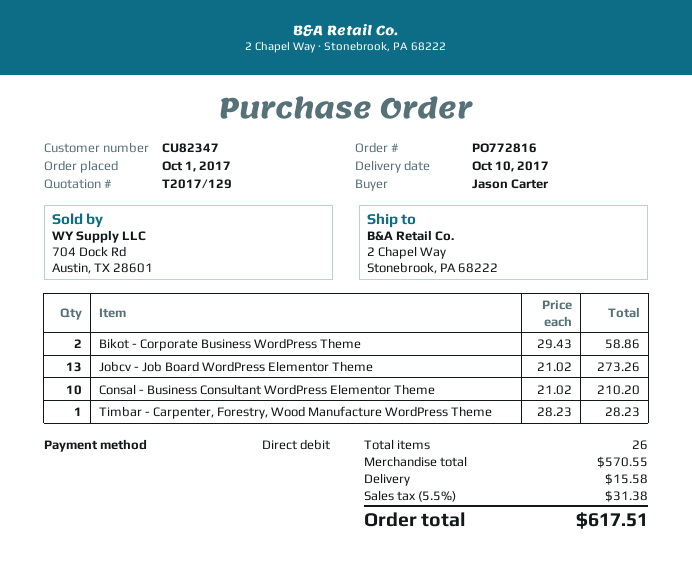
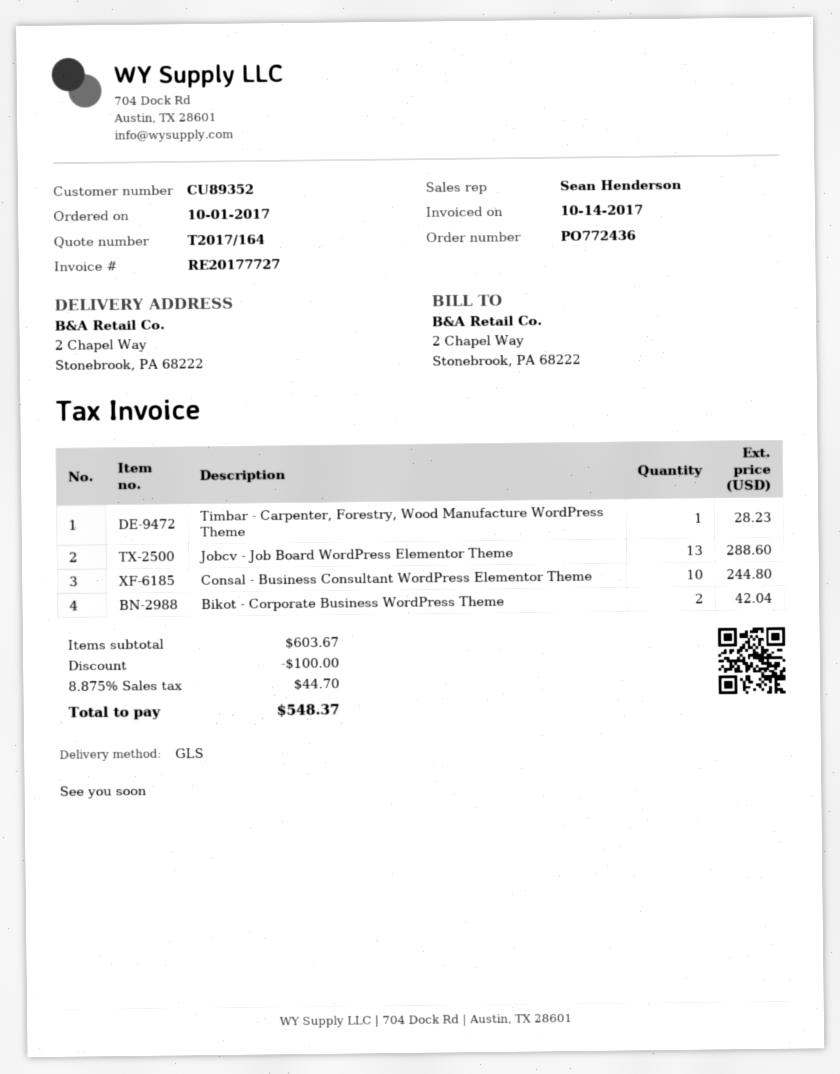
quote number: T2017/129 -> T2017/164
order number: PO772816 -> PO772436
customer number: CU82347 -> CU89352
Bikot - Corporate Business WordPress Theme: 2 for 58.86 -> 2 for 42.04
Jobcv - Job Board WordPress Elementor Theme: 13 for 273.26 -> 13 for 288.60
Consal - Business Consultant WordPress Elementor Theme: 10 for 210.20 -> 10 for 244.80
subtotal: 570.55 -> 603.67
discount: none -> 100.00
shipping: 15.58 -> none
tax: 5.5% = 31.38 -> 8.875% = 44.70
total: 617.51 -> 548.37

